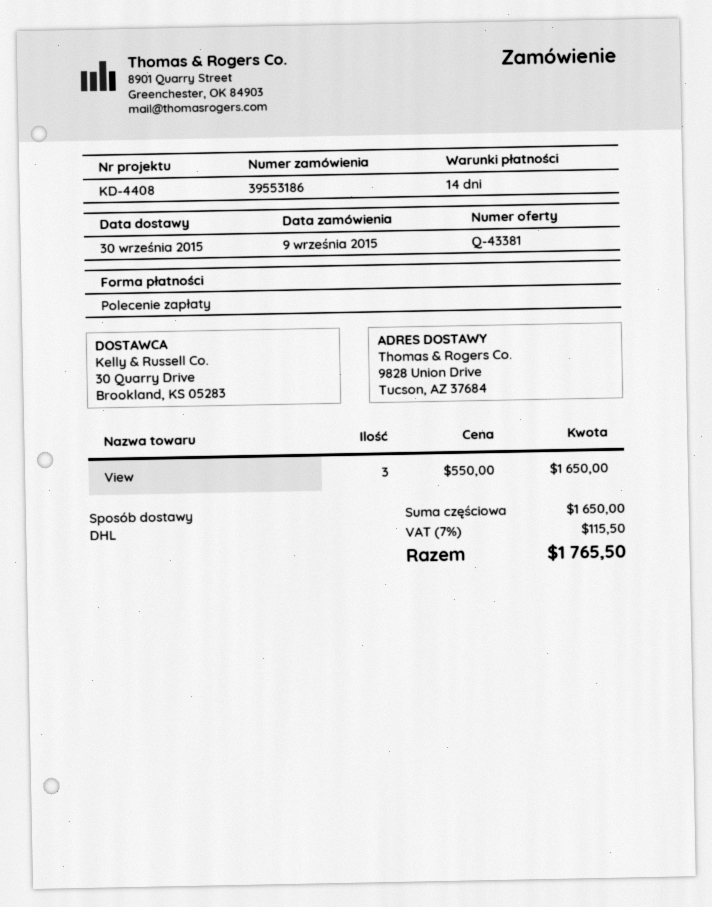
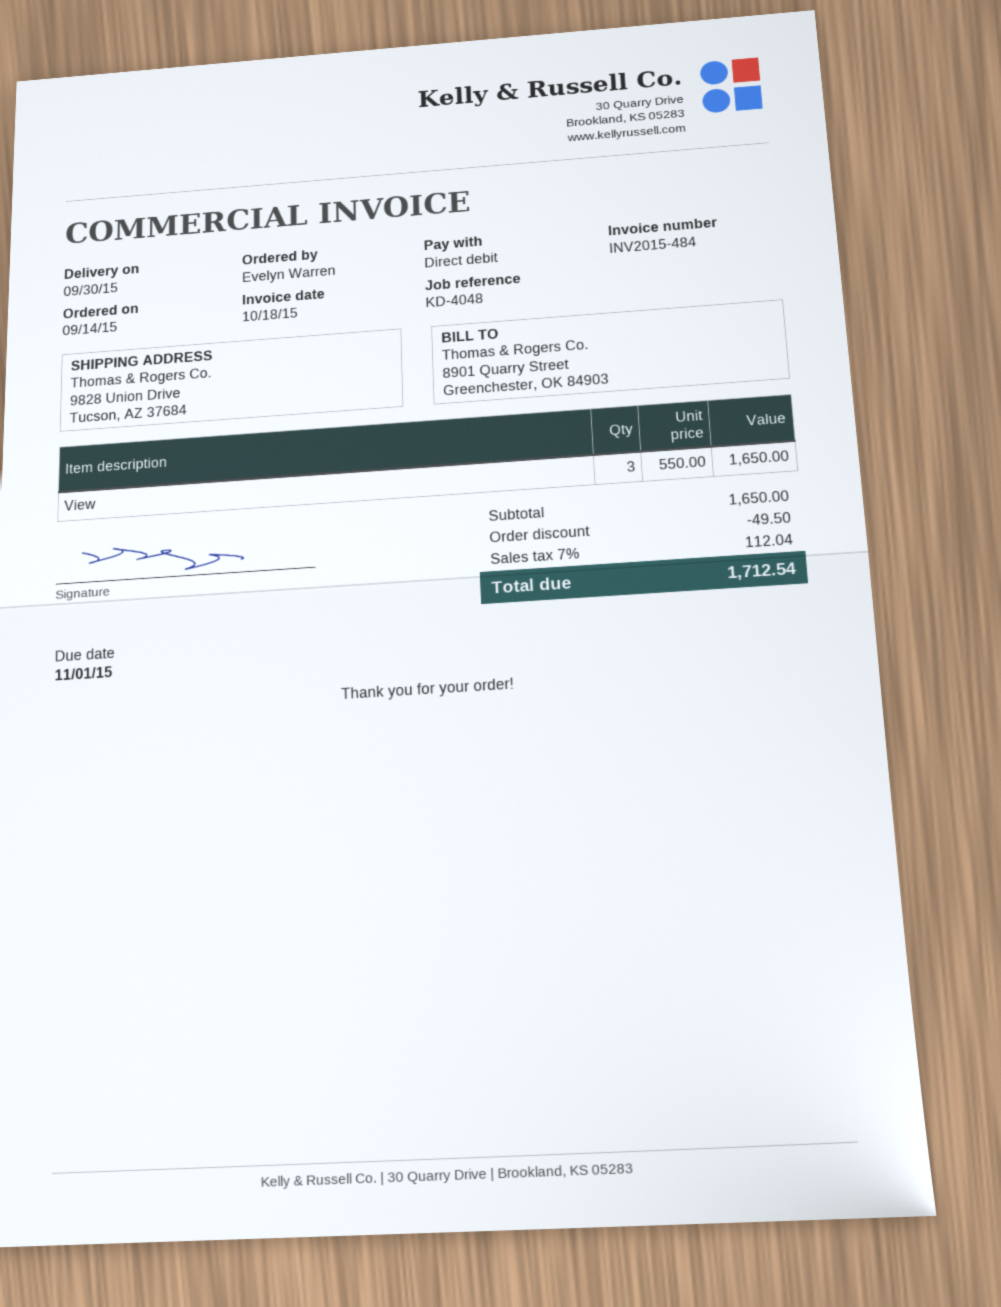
order date: 2015-09-09 -> 2015-09-14
reference: KD-4408 -> KD-4048
discount: none -> 49.50
tax: 7% = 115.50 -> 7% = 112.04
total: 1765.50 -> 1712.54

